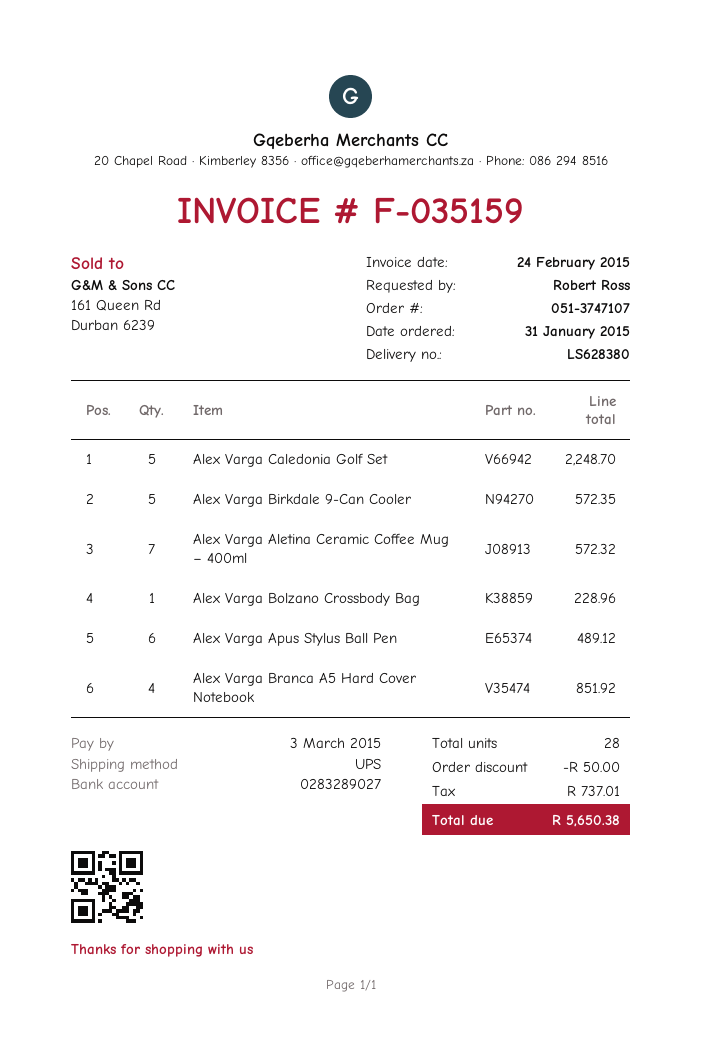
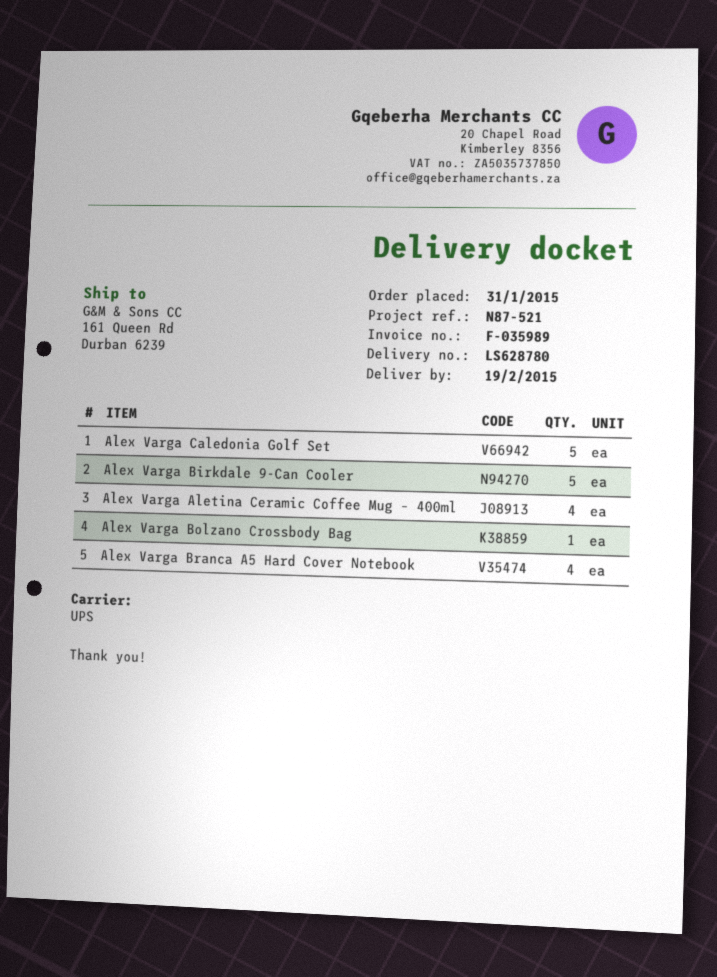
delivery note number: LS628380 -> LS628780
invoice number: F-035159 -> F-035989
Alex Varga Aletina Ceramic Coffee Mug – 400ml: 7 -> 4
Alex Varga Apus Stylus Ball Pen: 6 -> none

